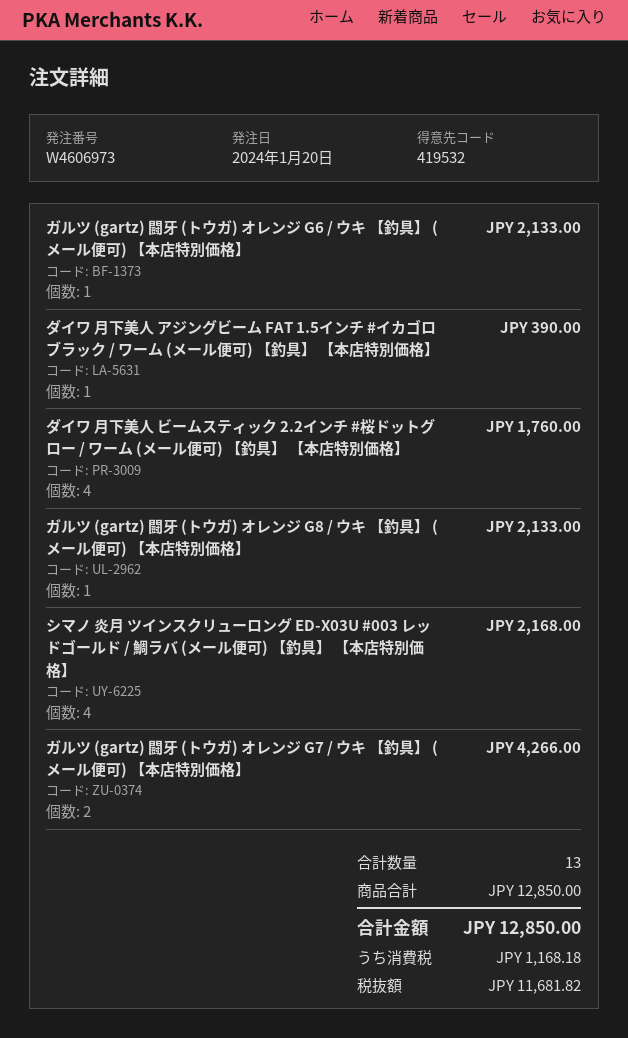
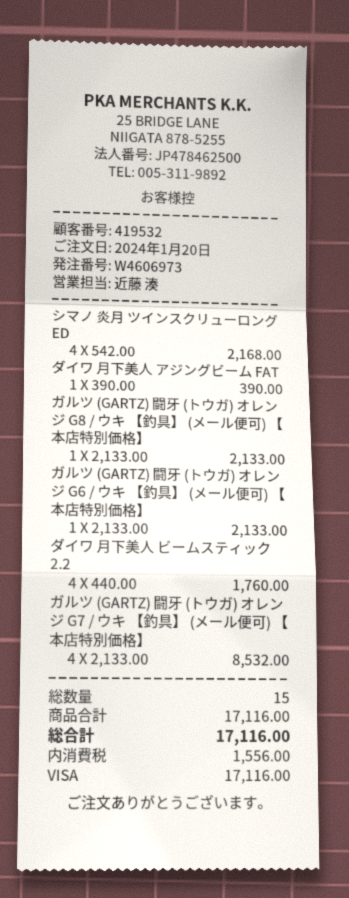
ガルツ (gartz) 闘牙 (トウガ) オレンジ G7 / ウキ 【釣具】 (メール便可) 【本店特別価格】: 2 for 4266.00 -> 4 for 8532.00
total quantity: 13 -> 15
subtotal: 12850.00 -> 17116.00
tax: 1168.18 -> 1556.00
total: 12850.00 -> 17116.00

